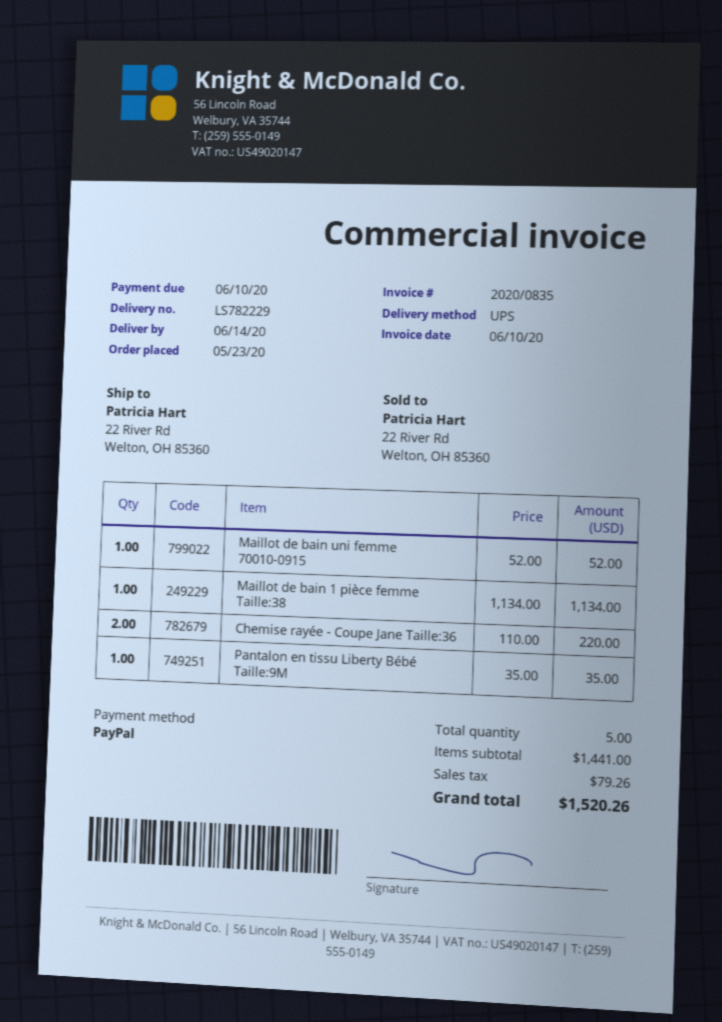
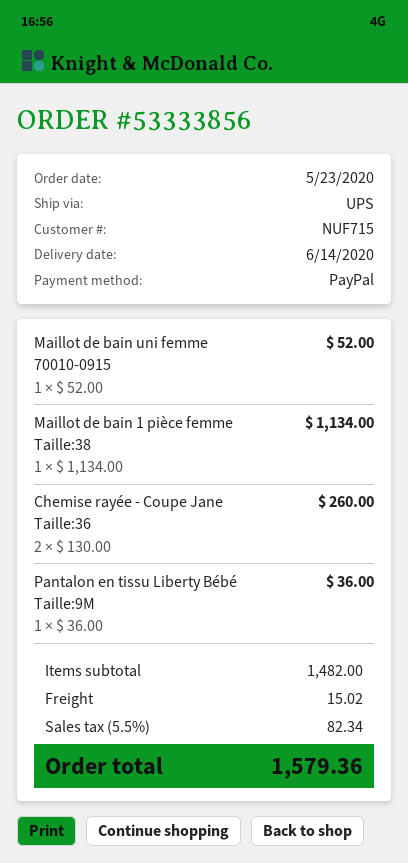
Chemise rayée - Coupe Jane Taille:36: 2 x 110.00 = 220.00 -> 2 x 130.00 = 260.00
Pantalon en tissu Liberty Bébé Taille:9M: 1 x 35.00 = 35.00 -> 1 x 36.00 = 36.00
subtotal: 1441.00 -> 1482.00
shipping: none -> 15.02
tax: 79.26 -> 82.34
total: 1520.26 -> 1579.36

